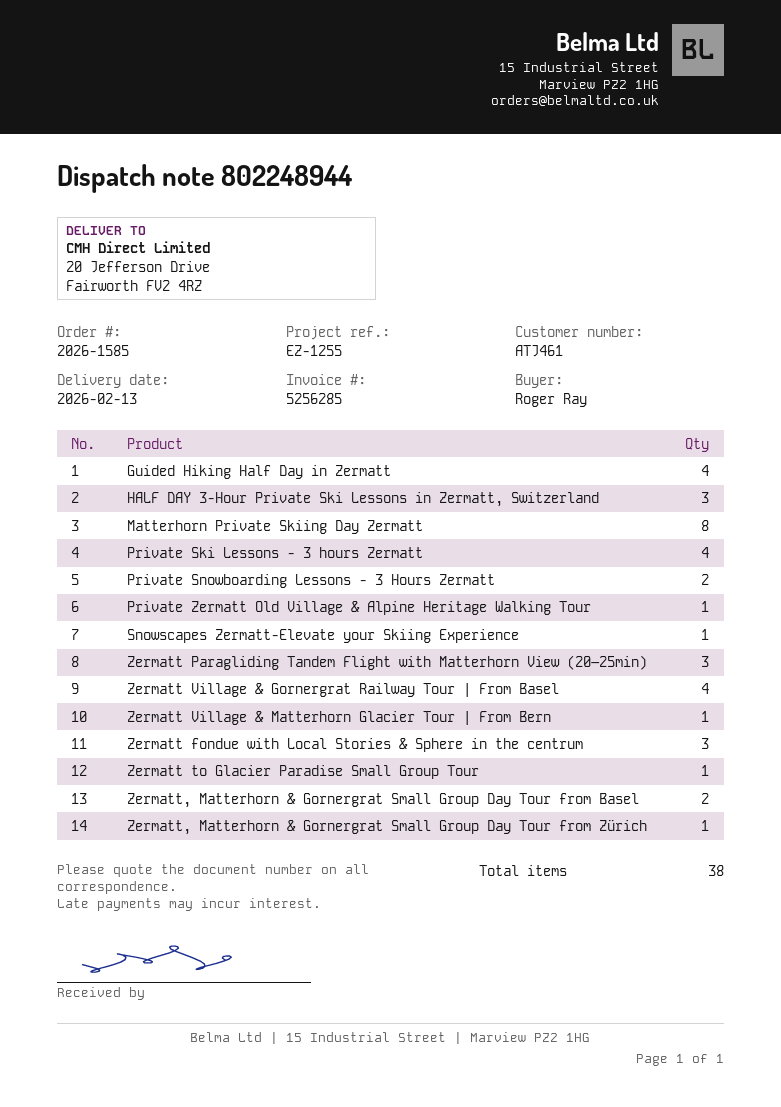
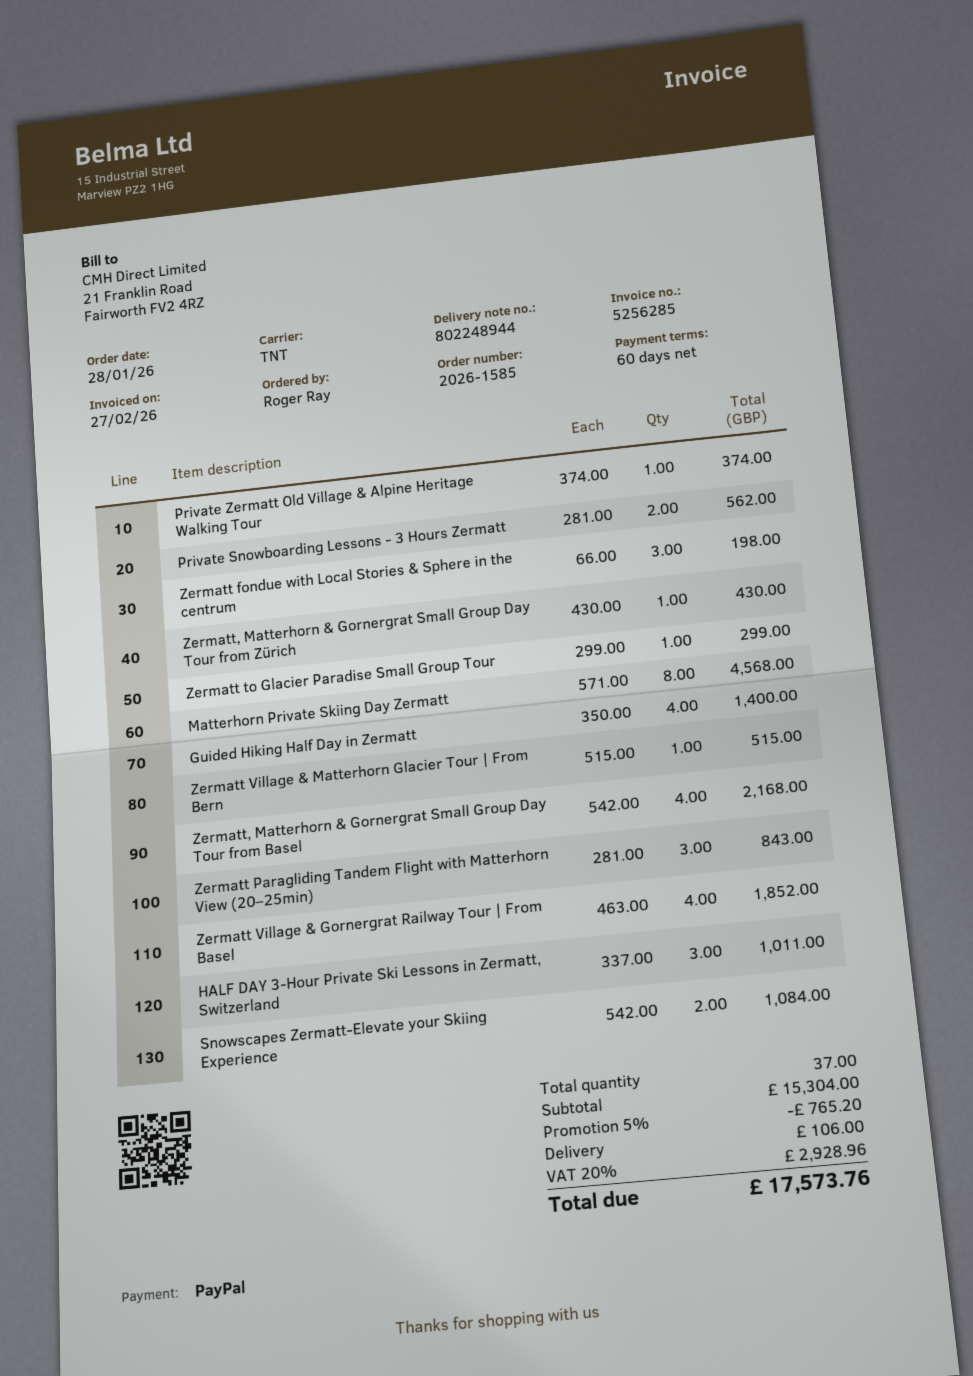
Private Ski Lessons - 3 hours Zermatt: 4 -> none
Snowscapes Zermatt-Elevate your Skiing Experience: 1 -> 2
Zermatt, Matterhorn & Gornergrat Small Group Day Tour from Basel: 2 -> 4
total quantity: 38 -> 37

